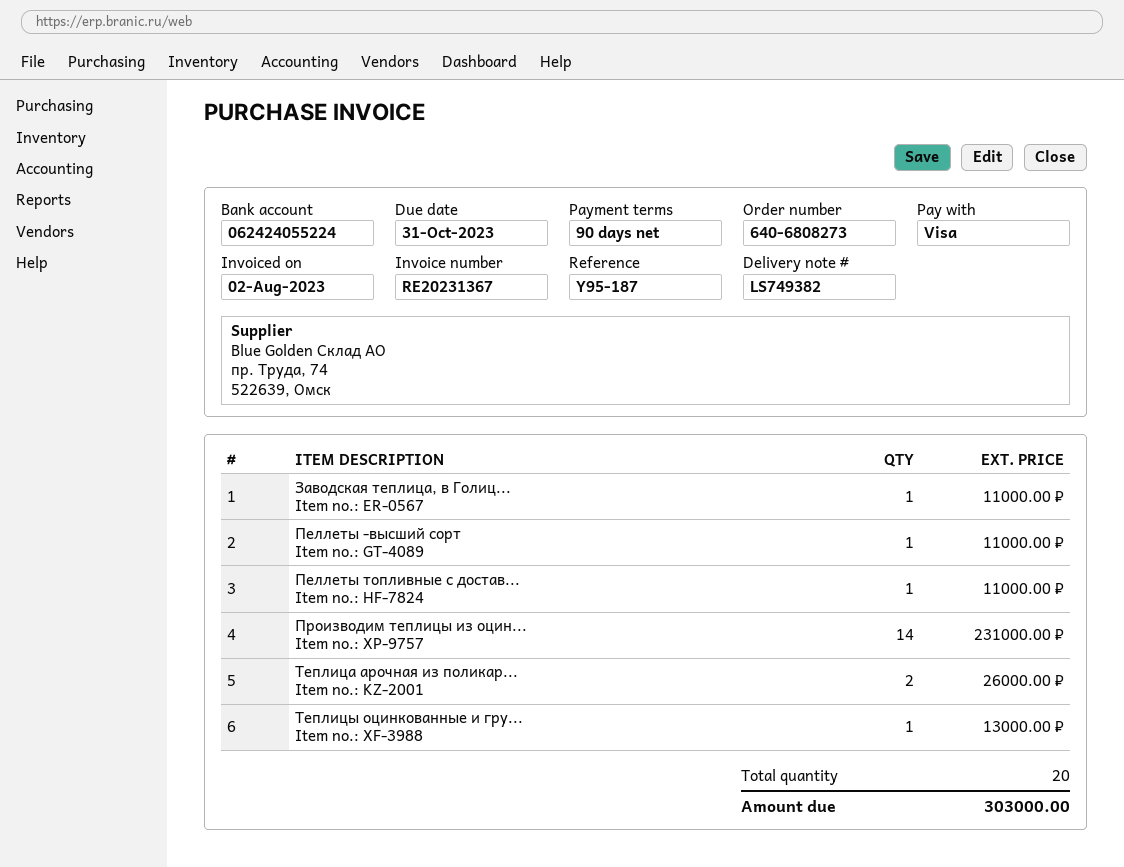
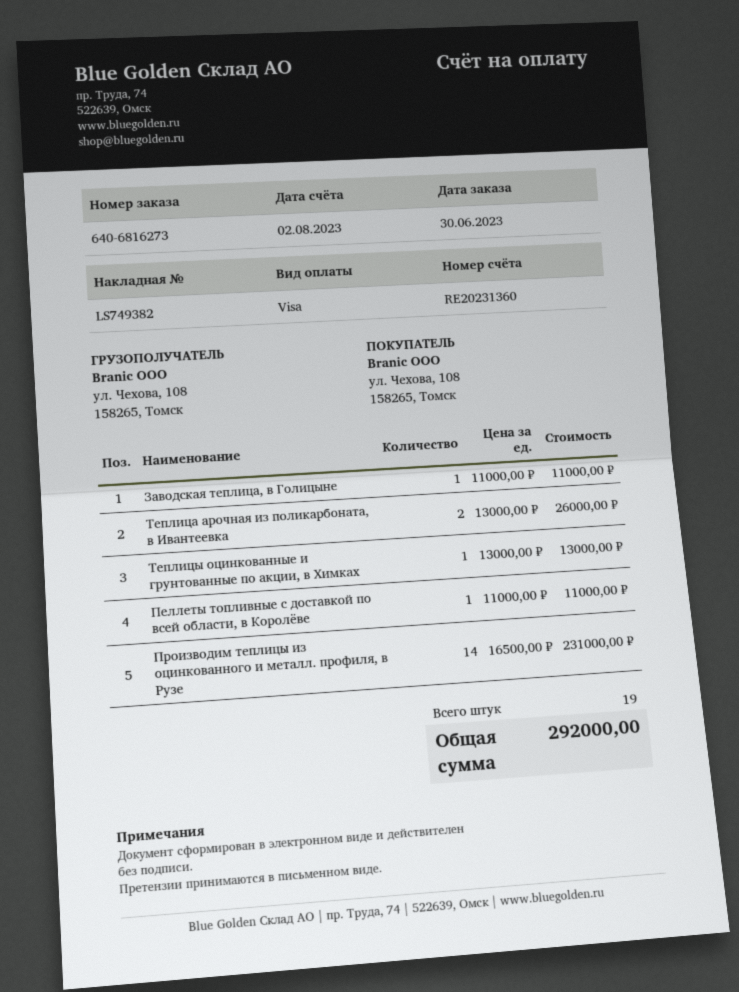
order number: 640-6808273 -> 640-6816273
invoice number: RE20231367 -> RE20231360
Пеллеты -высший сорт: 1 for 11000.00 -> none
total quantity: 20 -> 19
total: 303000.00 -> 292000.00

